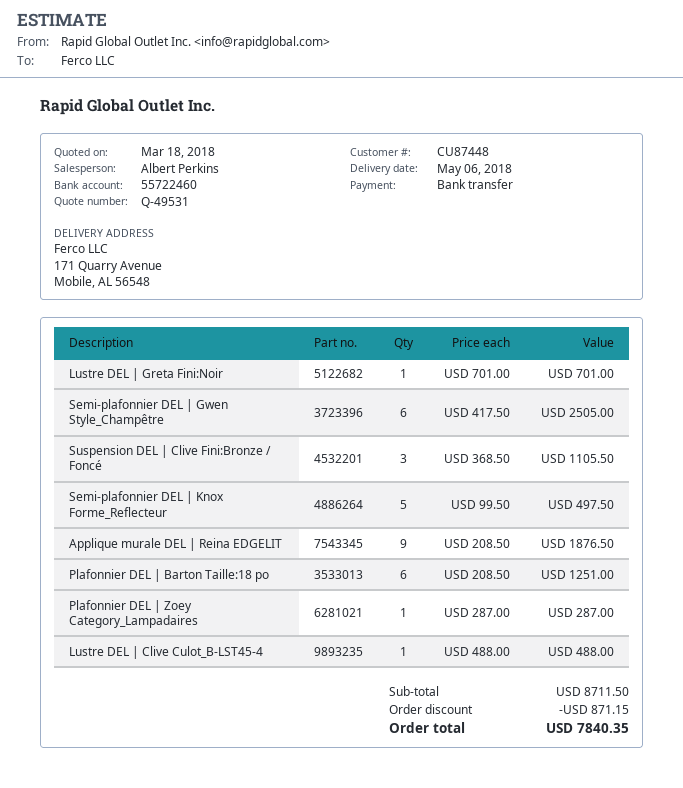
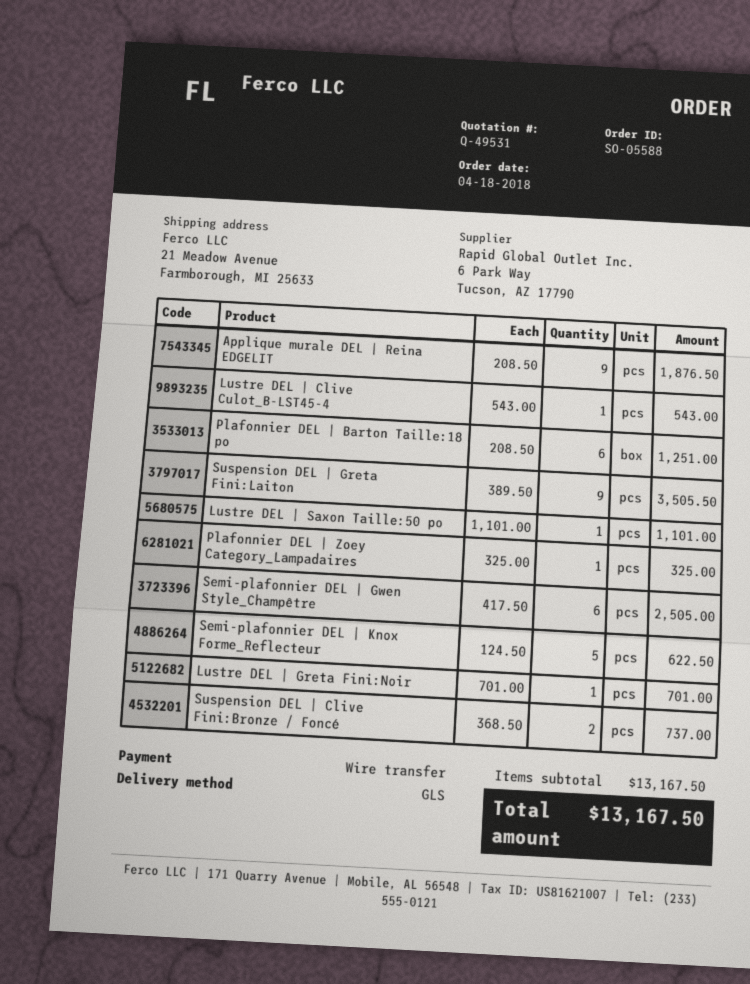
ship to: 171 Quarry Avenue, Mobile, AL 56548 -> 21 Meadow Avenue, Farmborough, MI 25633
Suspension DEL | Clive Fini:Bronze / Foncé: 3 x 368.50 = 1105.50 -> 2 x 368.50 = 737.00
Semi-plafonnier DEL | Knox Forme_Reflecteur: 5 x 99.50 = 497.50 -> 5 x 124.50 = 622.50
Plafonnier DEL | Zoey Category_Lampadaires: 1 x 287.00 = 287.00 -> 1 x 325.00 = 325.00
Lustre DEL | Clive Culot_B-LST45-4: 1 x 488.00 = 488.00 -> 1 x 543.00 = 543.00
Suspension DEL | Greta Fini:Laiton: none -> 9 x 389.50 = 3505.50
Lustre DEL | Saxon Taille:50 po: none -> 1 x 1101.00 = 1101.00
subtotal: 8711.50 -> 13167.50
discount: 871.15 -> none
total: 7840.35 -> 13167.50

